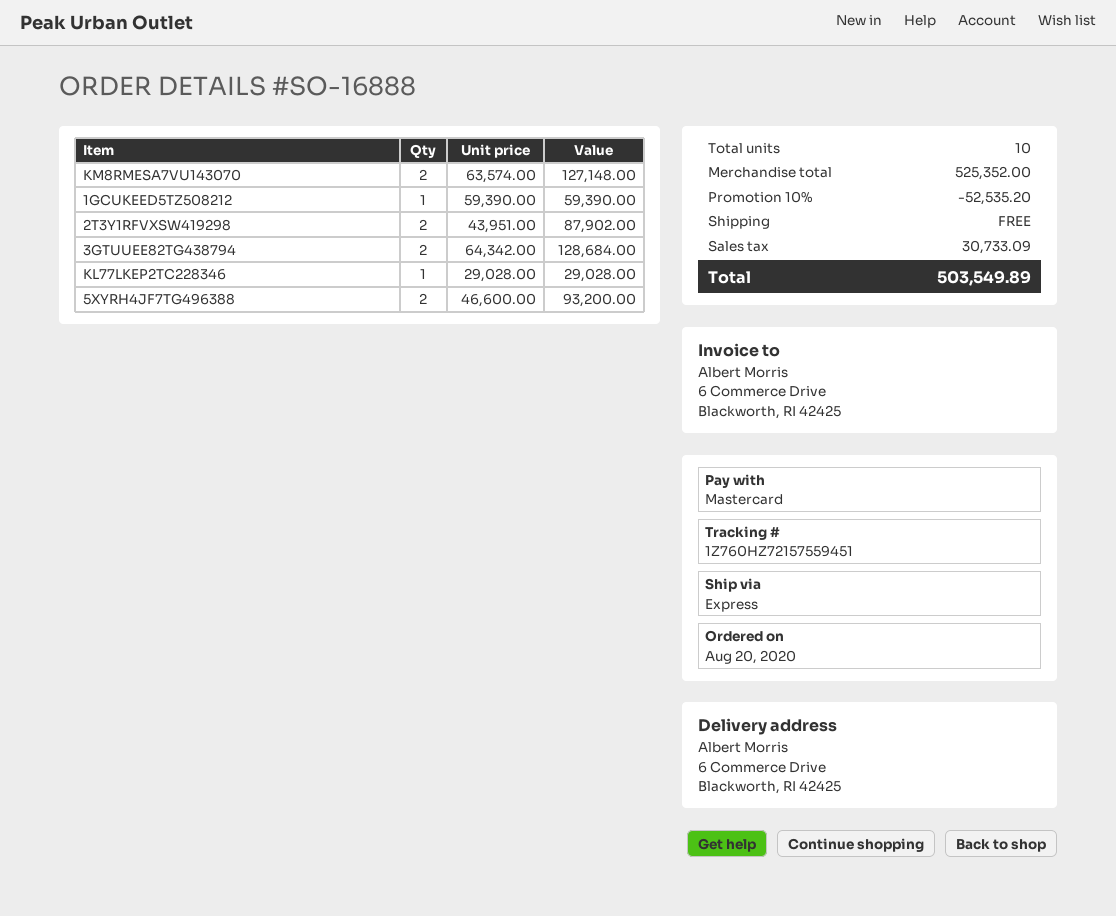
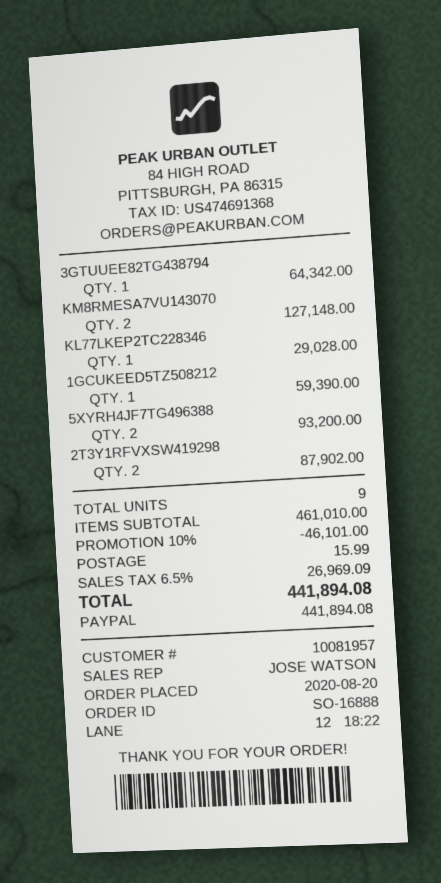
payment method: Mastercard -> PayPal
3GTUUEE82TG438794: 2 for 128684.00 -> 1 for 64342.00
total quantity: 10 -> 9
subtotal: 525352.00 -> 461010.00
discount: 10% = 52535.20 -> 10% = 46101.00
shipping: 0.00 -> 15.99
tax: 30733.09 -> 26969.09
total: 503549.89 -> 441894.08

